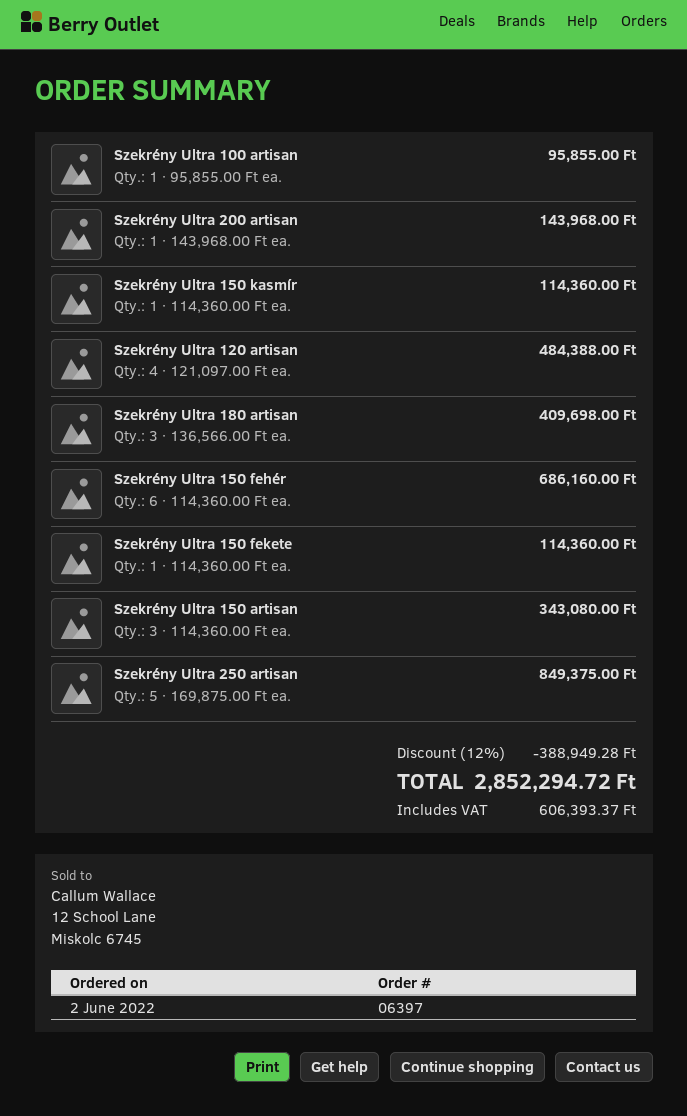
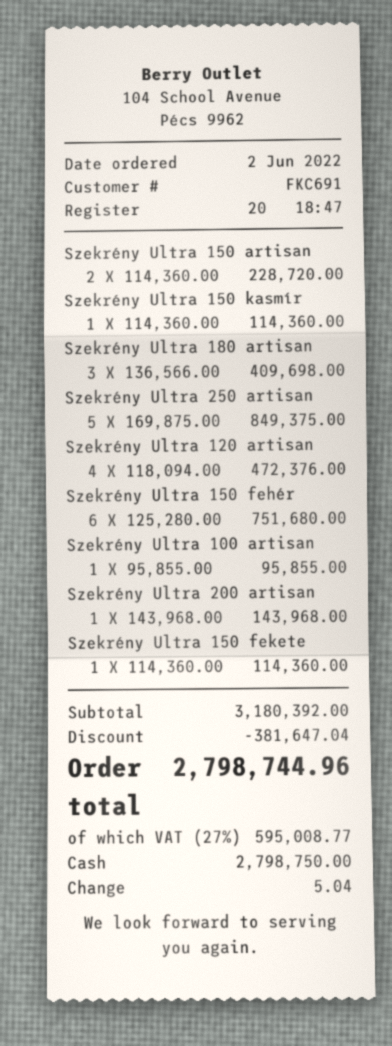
Szekrény Ultra 120 artisan: 4 x 121097.00 = 484388.00 -> 4 x 118094.00 = 472376.00
Szekrény Ultra 150 fehér: 6 x 114360.00 = 686160.00 -> 6 x 125280.00 = 751680.00
Szekrény Ultra 150 artisan: 3 x 114360.00 = 343080.00 -> 2 x 114360.00 = 228720.00
discount: 388949.28 -> 381647.04
tax: 606393.37 -> 595008.77
total: 2852294.72 -> 2798744.96

